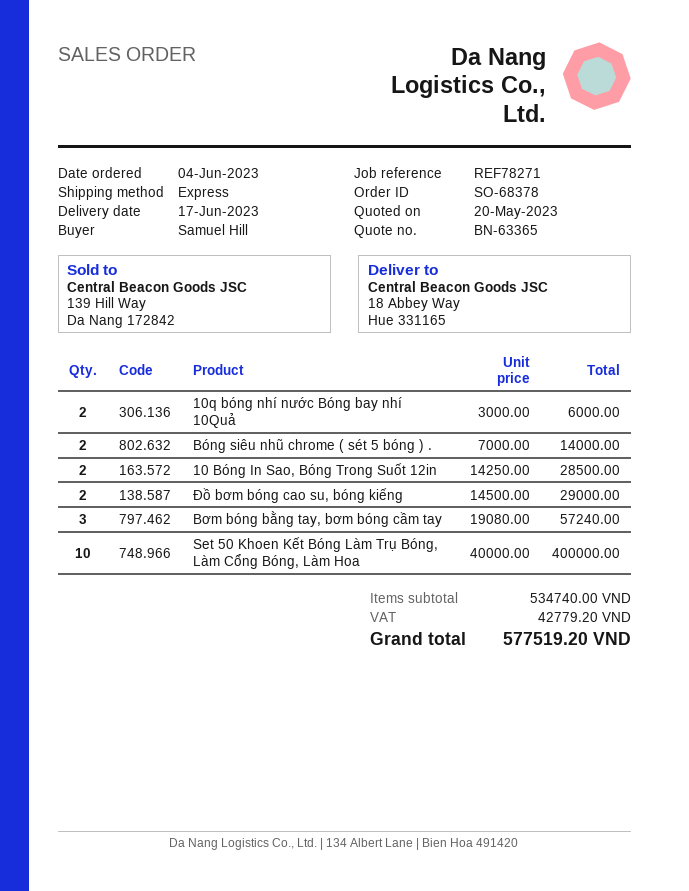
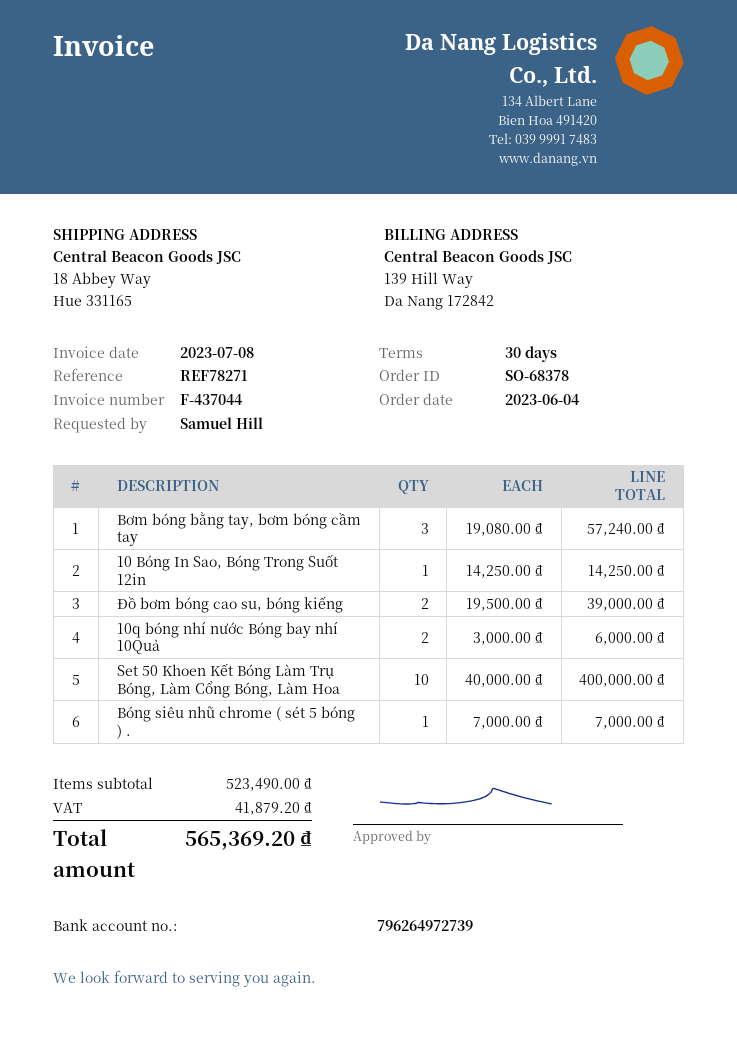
Bóng siêu nhũ chrome ( sét 5 bóng ) .: 2 x 7000.00 = 14000.00 -> 1 x 7000.00 = 7000.00
10 Bóng In Sao, Bóng Trong Suốt 12in: 2 x 14250.00 = 28500.00 -> 1 x 14250.00 = 14250.00
Đồ bơm bóng cao su, bóng kiếng: 2 x 14500.00 = 29000.00 -> 2 x 19500.00 = 39000.00
subtotal: 534740.00 -> 523490.00
tax: 42779.20 -> 41879.20
total: 577519.20 -> 565369.20

